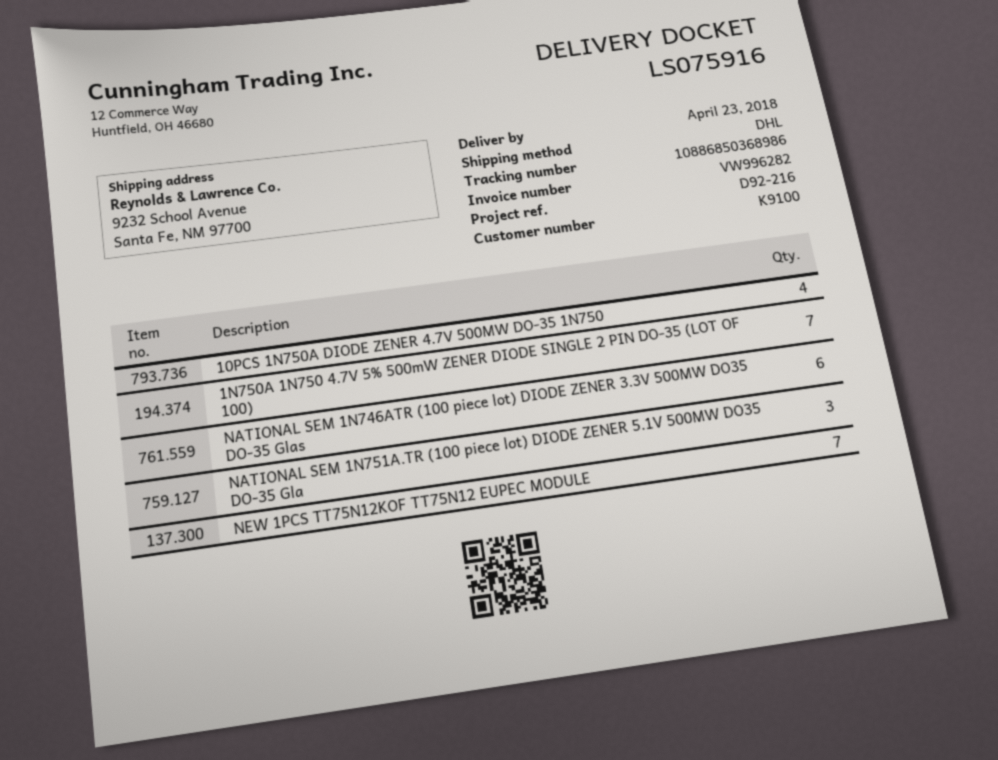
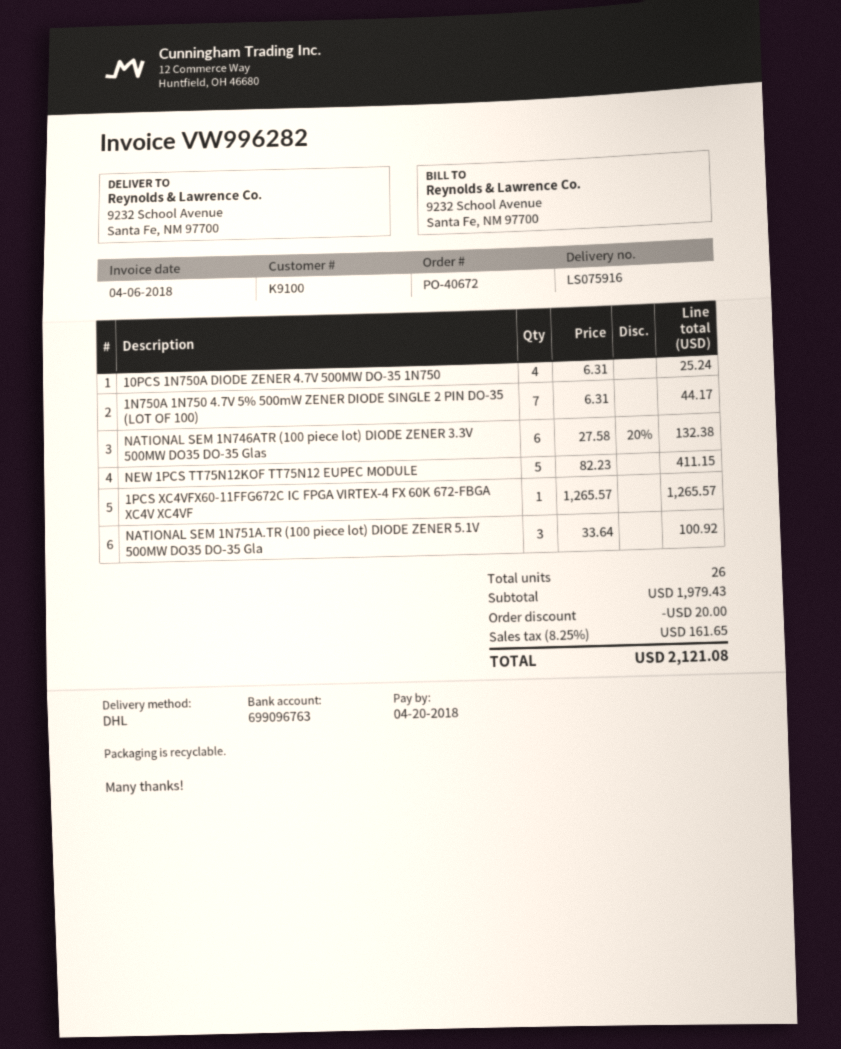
NEW 1PCS TT75N12KOF TT75N12 EUPEC MODULE: 7 -> 5
1PCS XC4VFX60-11FFG672C IC FPGA VIRTEX-4 FX 60K 672-FBGA XC4V XC4VF: none -> 1

